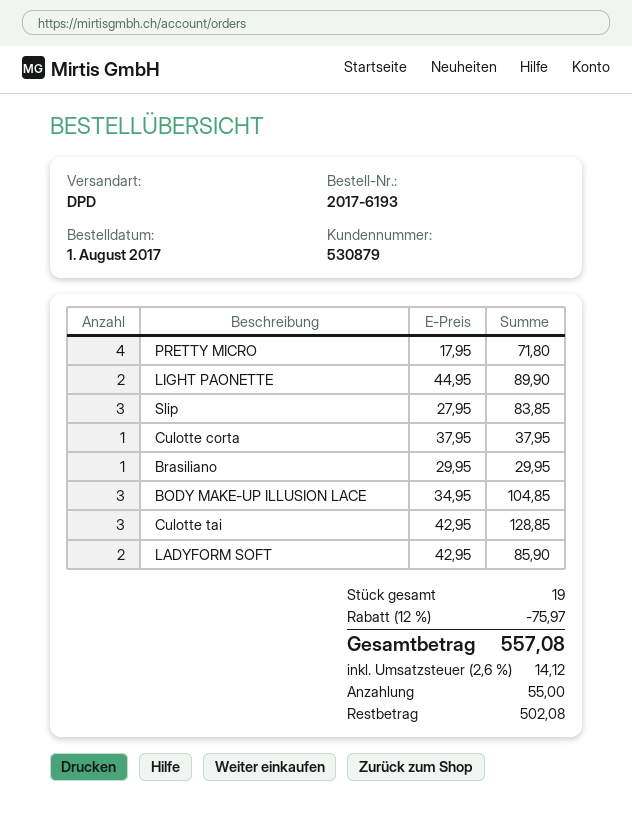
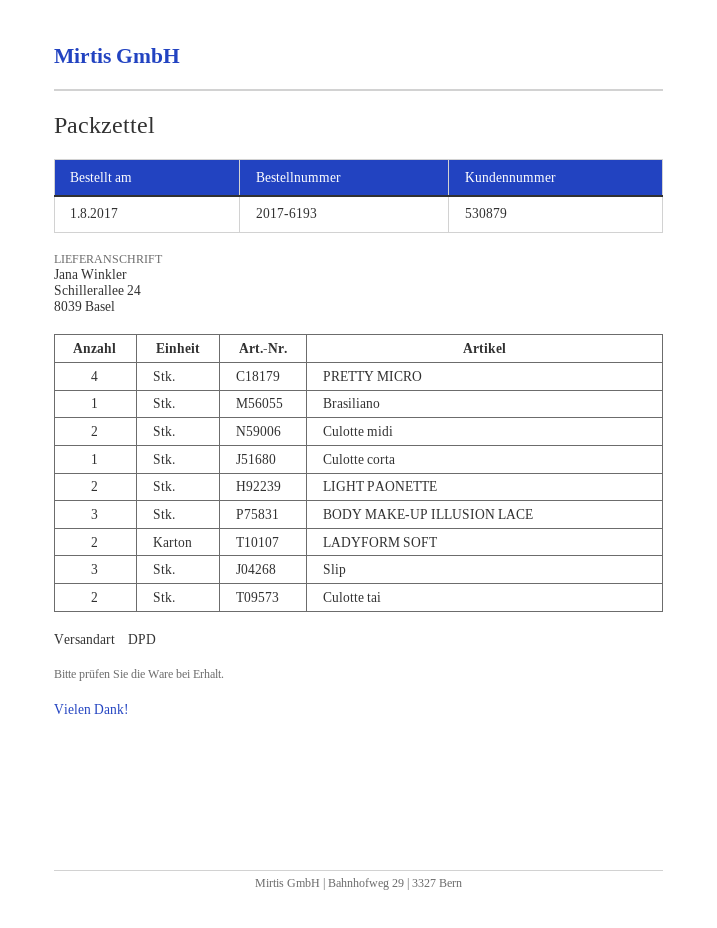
Culotte tai: 3 -> 2
Culotte midi: none -> 2

